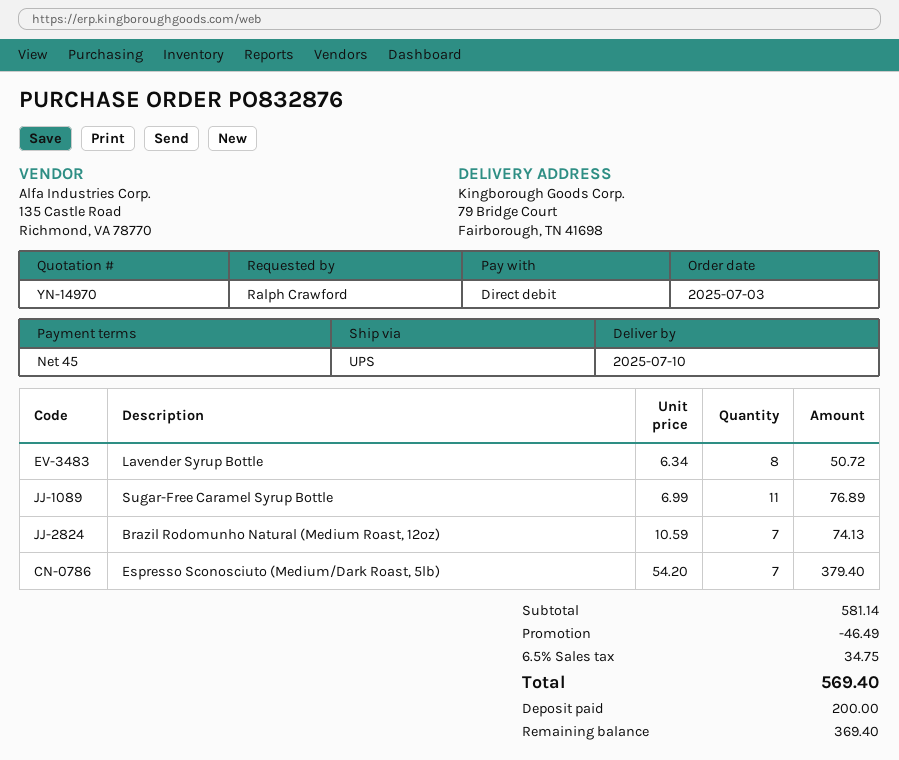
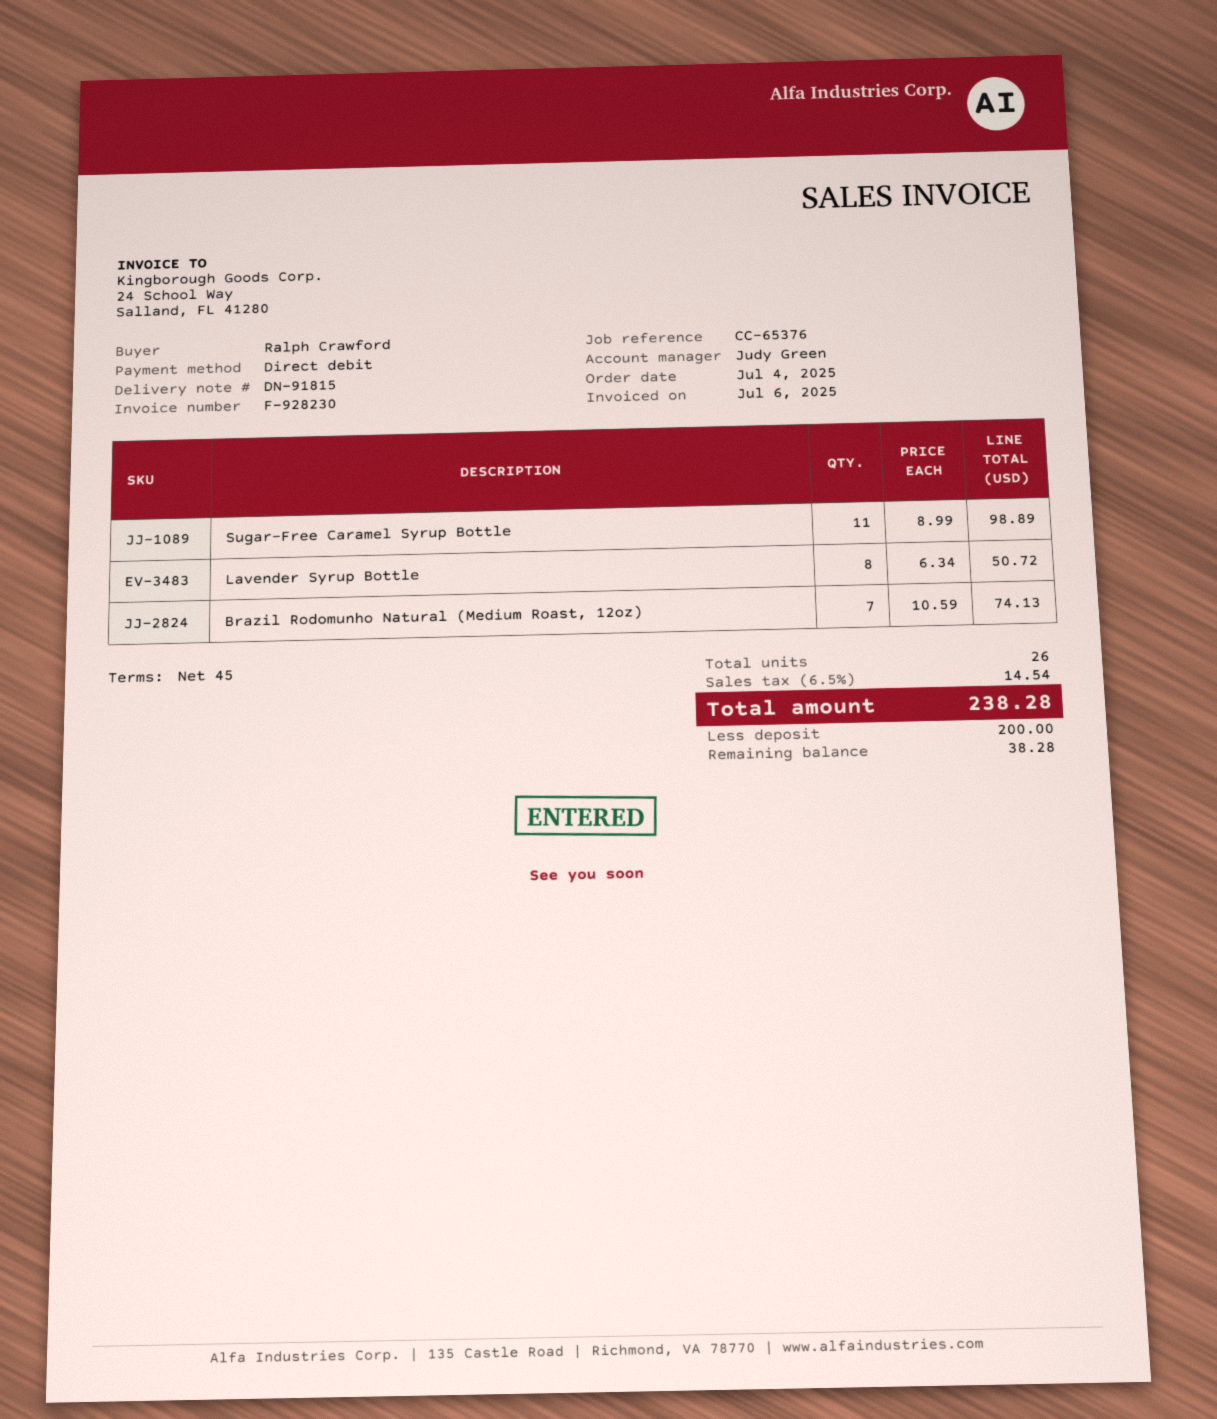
order date: 2025-07-03 -> 2025-07-04
Sugar-Free Caramel Syrup Bottle: 11 x 6.99 = 76.89 -> 11 x 8.99 = 98.89
Espresso Sconosciuto (Medium/Dark Roast, 5lb): 7 x 54.20 = 379.40 -> none
discount: 46.49 -> none
tax: 6.5% = 34.75 -> 6.5% = 14.54
total: 569.40 -> 238.28
balance: 369.40 -> 38.28

